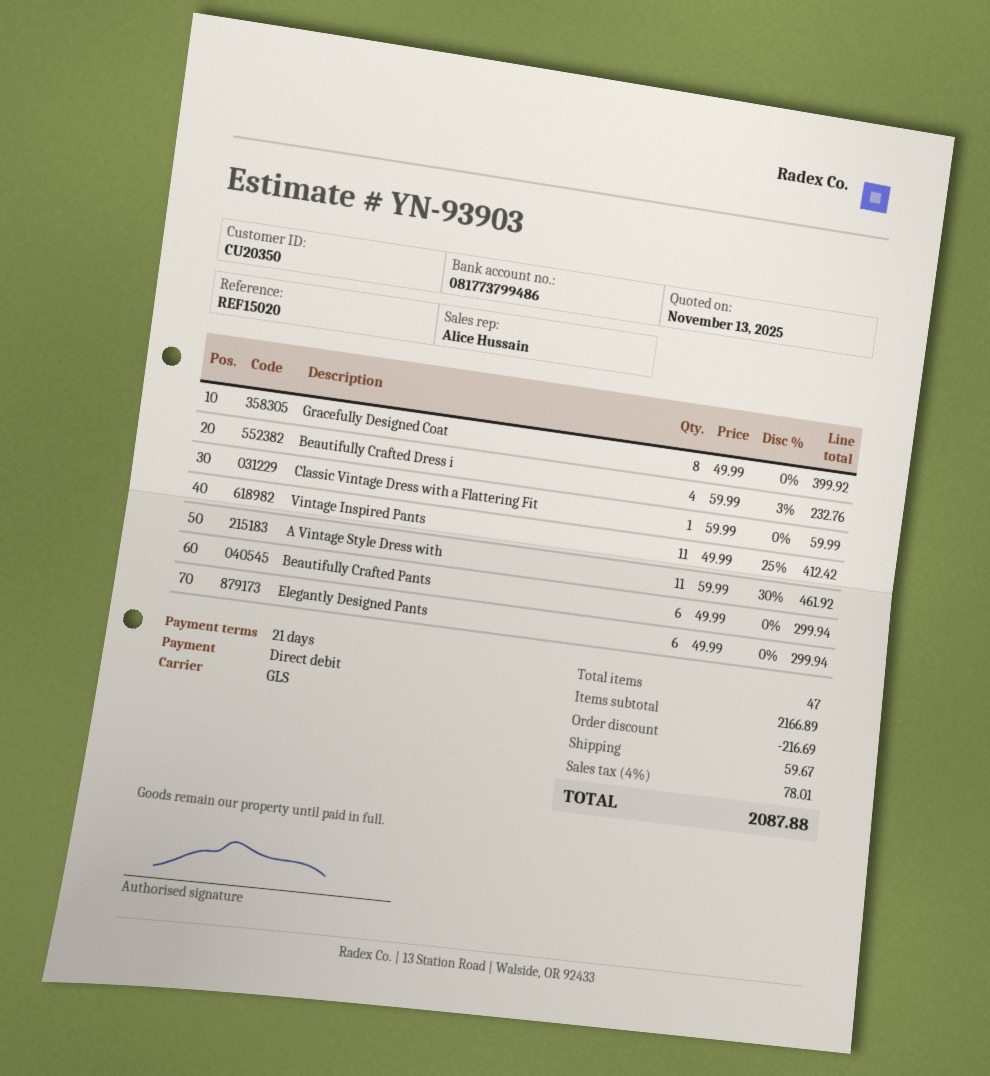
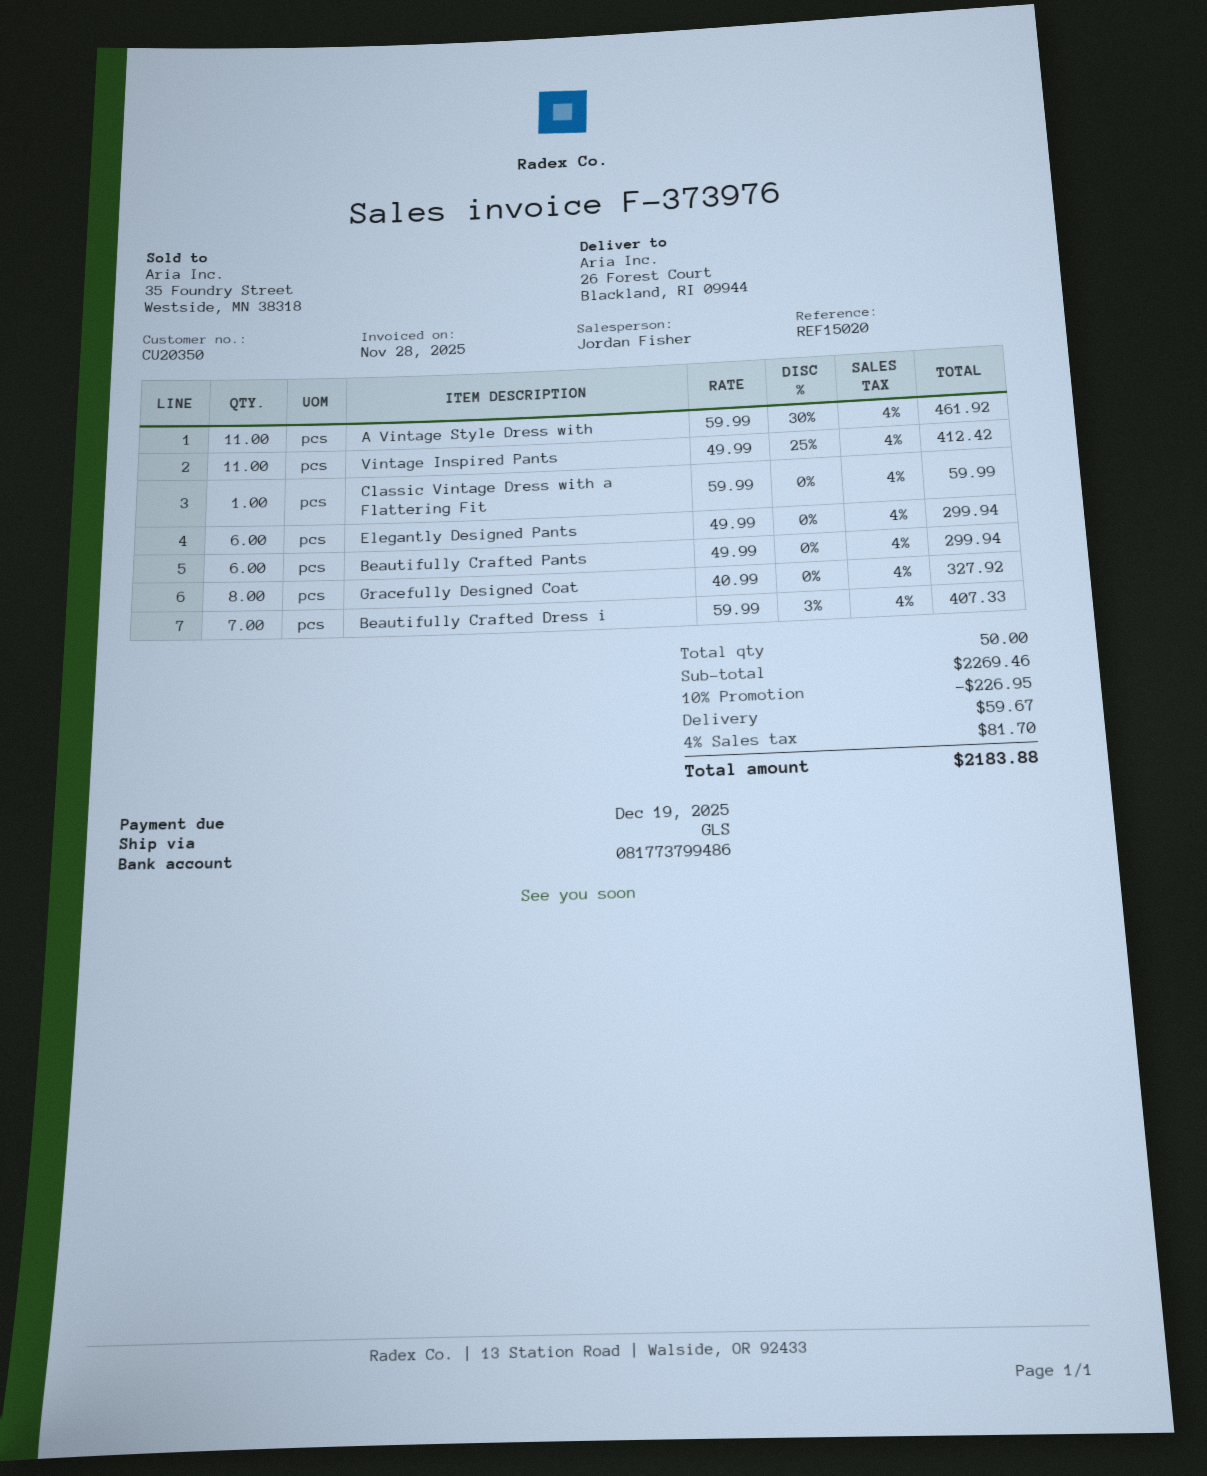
sales rep: Alice Hussain -> Jordan Fisher
Gracefully Designed Coat: 8 x 49.99 = 399.92 -> 8 x 40.99 = 327.92
Beautifully Crafted Dress i: 4 x 59.99 - 3% = 232.76 -> 7 x 59.99 - 3% = 407.33
total quantity: 47 -> 50
subtotal: 2166.89 -> 2269.46
discount: 216.69 -> 226.95
tax: 4% = 78.01 -> 4% = 81.70
total: 2087.88 -> 2183.88

